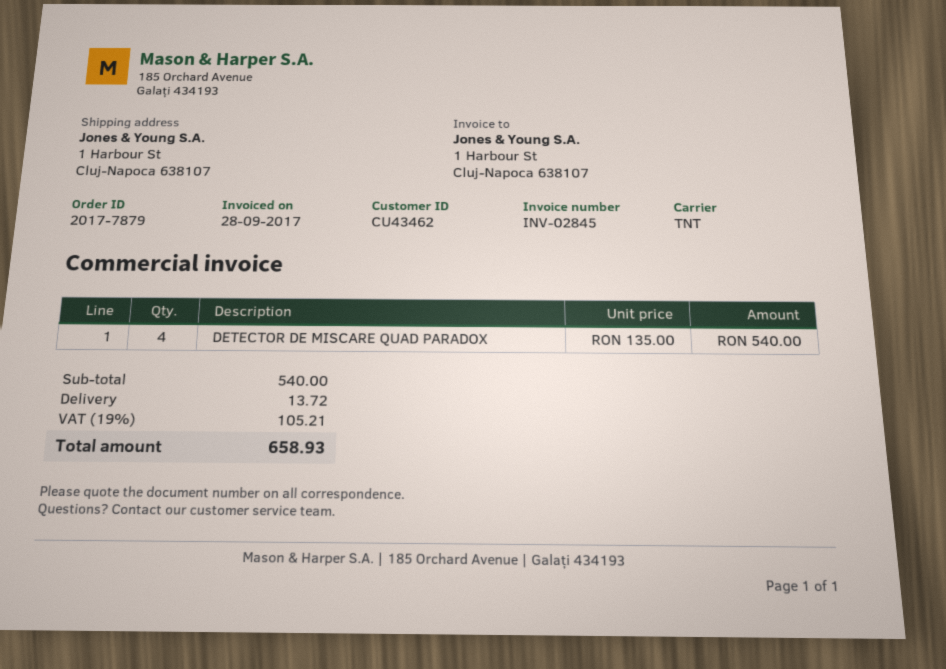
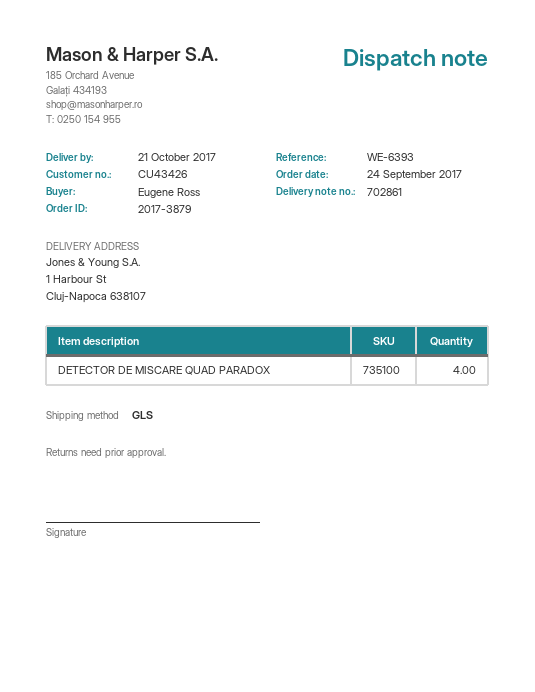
order number: 2017-7879 -> 2017-3879
customer number: CU43462 -> CU43426
shipping method: TNT -> GLS

